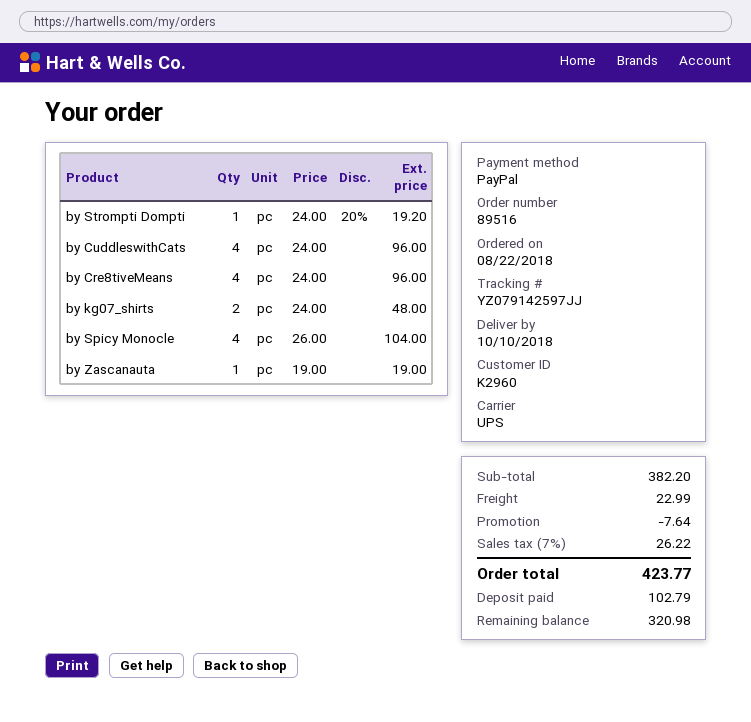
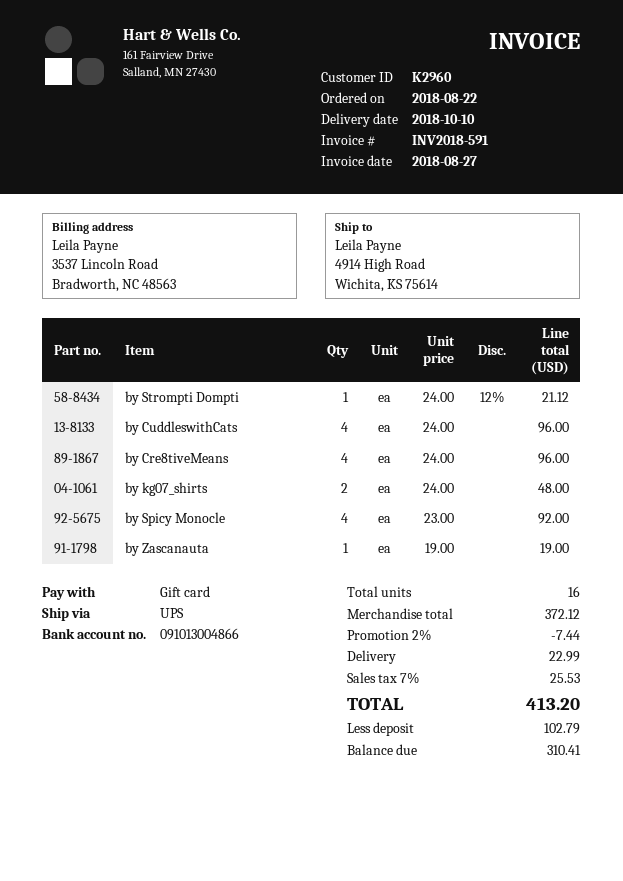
payment method: PayPal -> gift card
by Strompti Dompti: 1 x 24.00 - 20% = 19.20 -> 1 x 24.00 - 12% = 21.12
by Spicy Monocle: 4 x 26.00 = 104.00 -> 4 x 23.00 = 92.00
subtotal: 382.20 -> 372.12
discount: 7.64 -> 7.44
tax: 7% = 26.22 -> 7% = 25.53
total: 423.77 -> 413.20
balance: 320.98 -> 310.41

